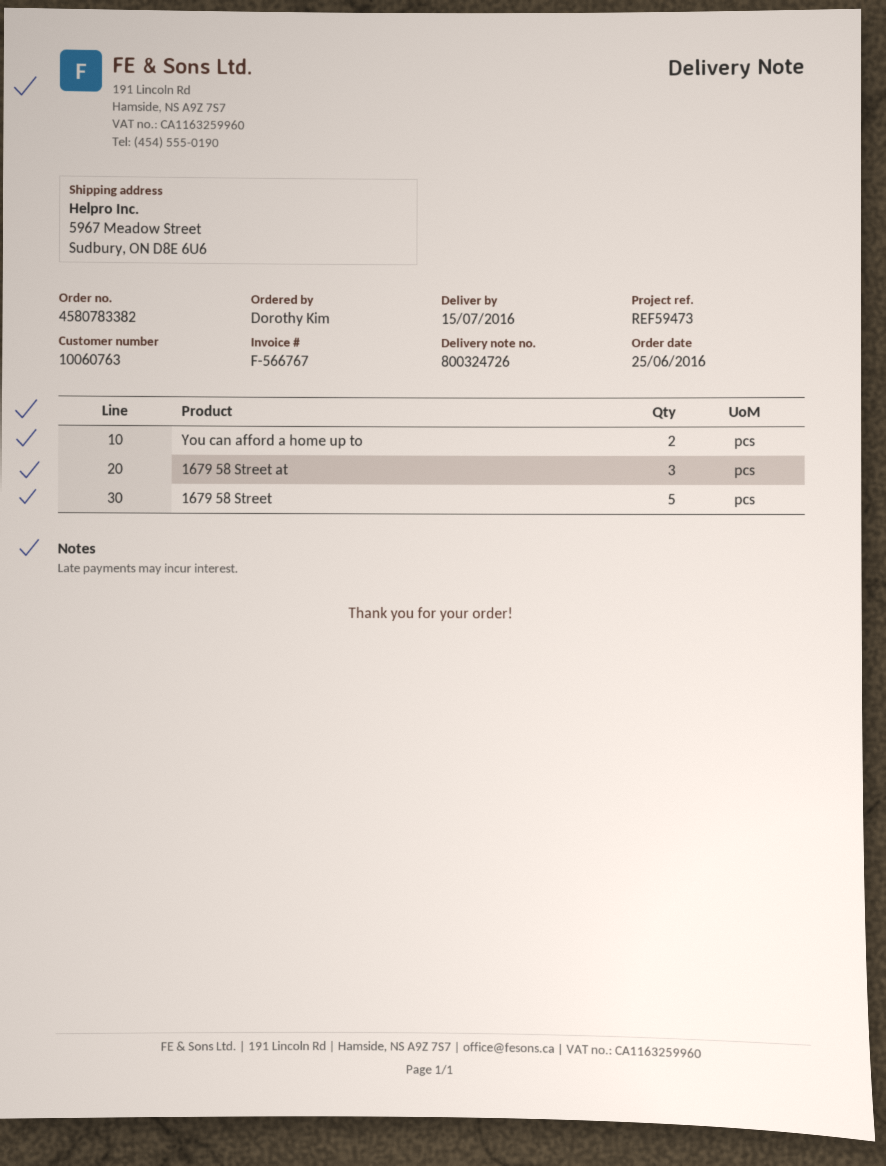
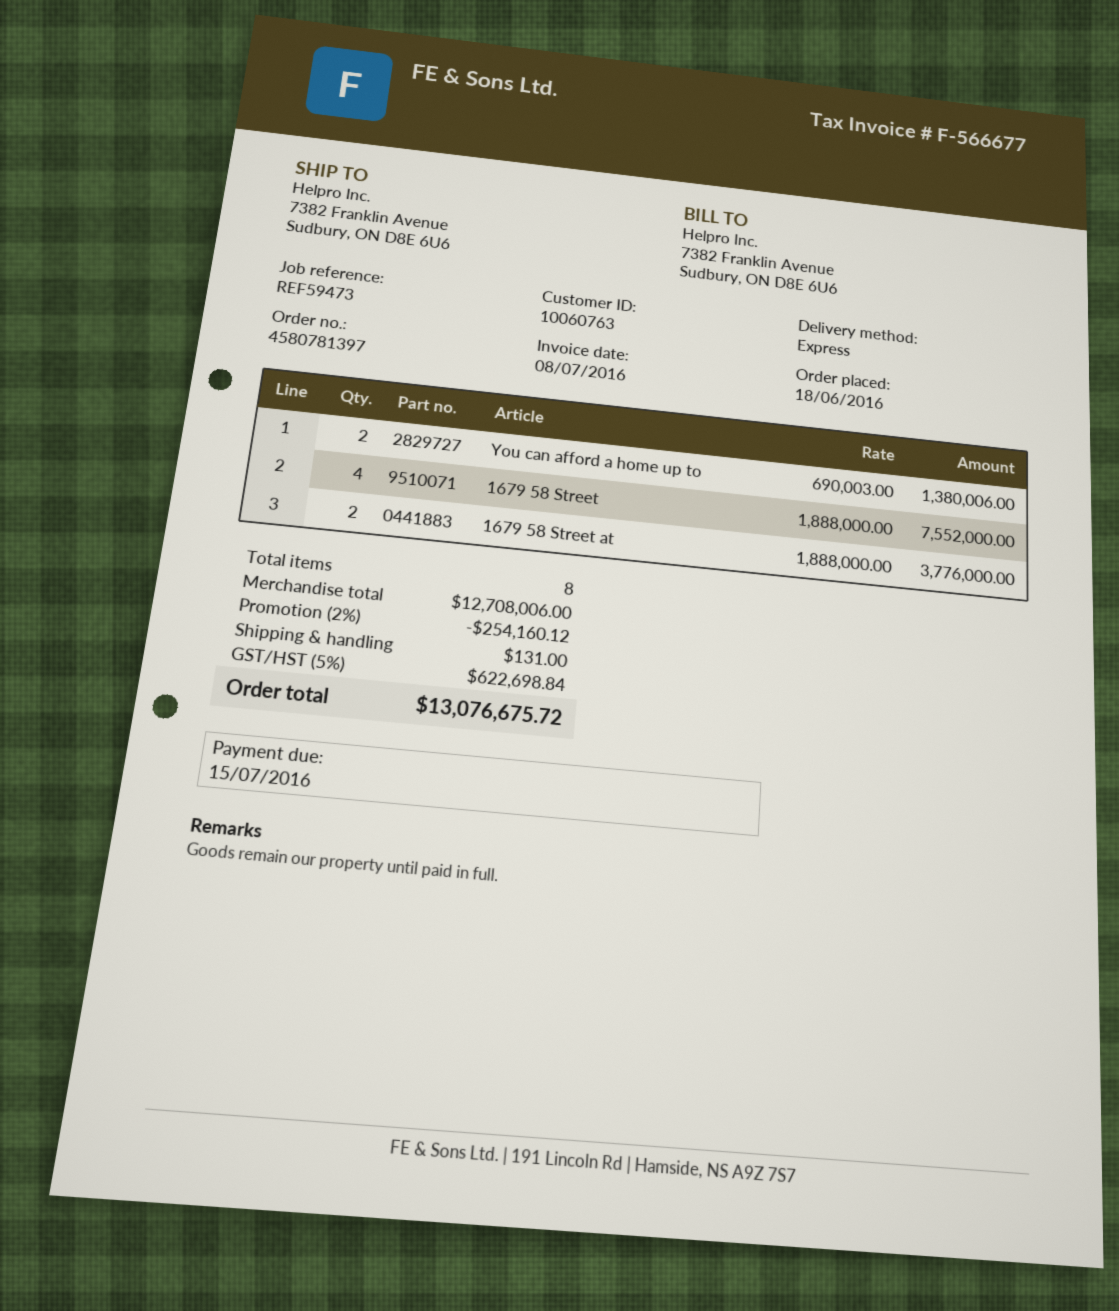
order number: 4580783382 -> 4580781397
order date: 2016-06-25 -> 2016-06-18
invoice number: F-566767 -> F-566677
ship to: 5967 Meadow Street, Sudbury, ON D8E 6U6 -> 7382 Franklin Avenue, Sudbury, ON D8E 6U6
1679 58 Street at: 3 -> 2
1679 58 Street: 5 -> 4

